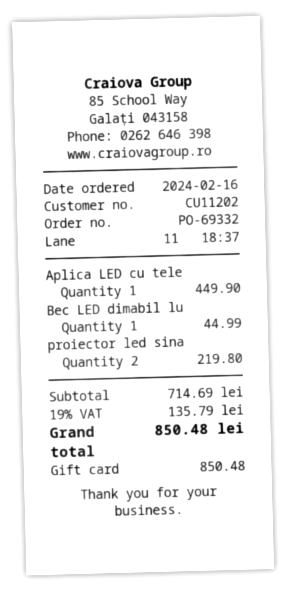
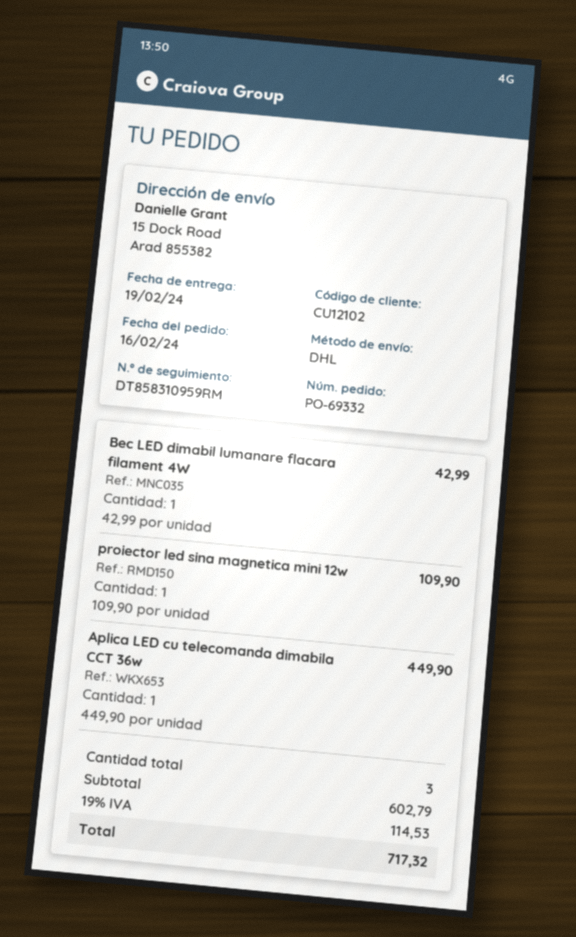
customer number: CU11202 -> CU12102
Bec LED dimabil lu: 1 for 44.99 -> 1 for 42.99
proiector led sina: 2 for 219.80 -> 1 for 109.90
subtotal: 714.69 -> 602.79
tax: 19% = 135.79 -> 19% = 114.53
total: 850.48 -> 717.32

